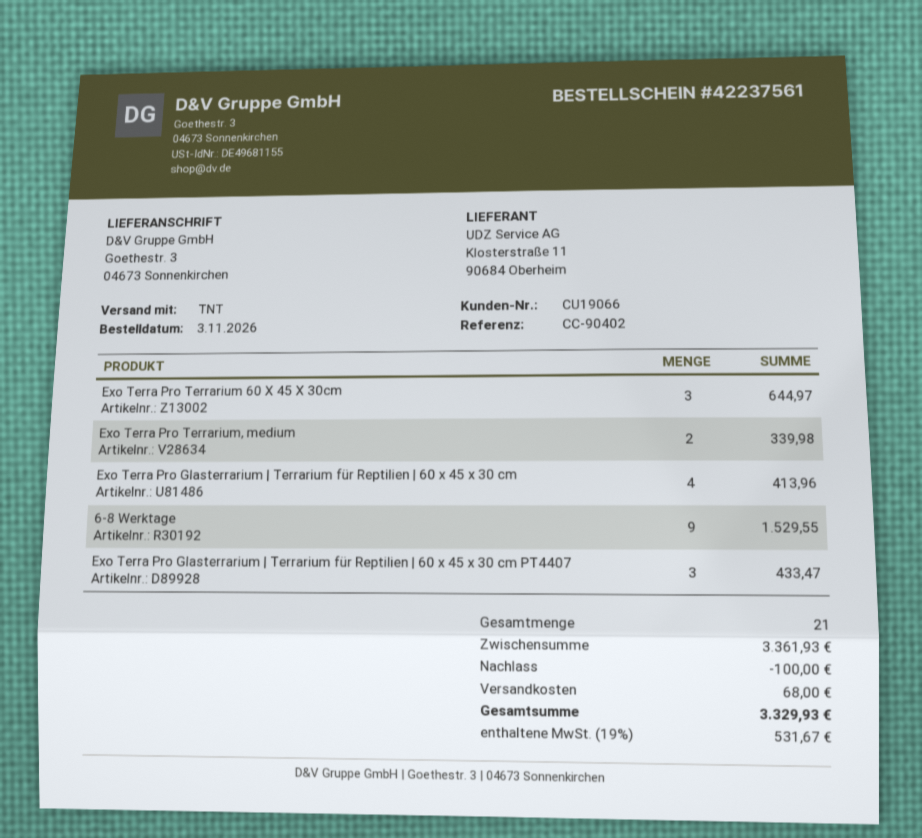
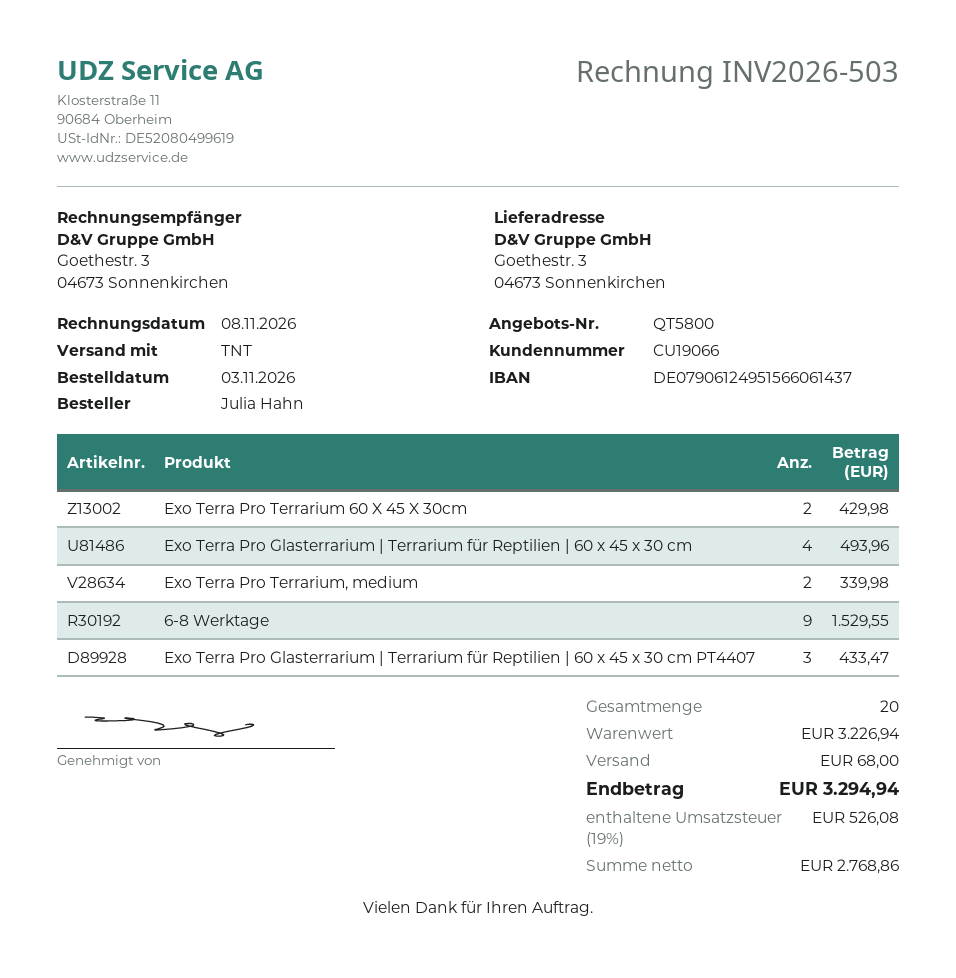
Exo Terra Pro Terrarium 60 X 45 X 30cm: 3 for 644.97 -> 2 for 429.98
Exo Terra Pro Glasterrarium | Terrarium für Reptilien | 60 x 45 x 30 cm: 4 for 413.96 -> 4 for 493.96
total quantity: 21 -> 20
subtotal: 3361.93 -> 3226.94
discount: 100.00 -> none
tax: 19% = 531.67 -> 19% = 526.08
total: 3329.93 -> 3294.94

